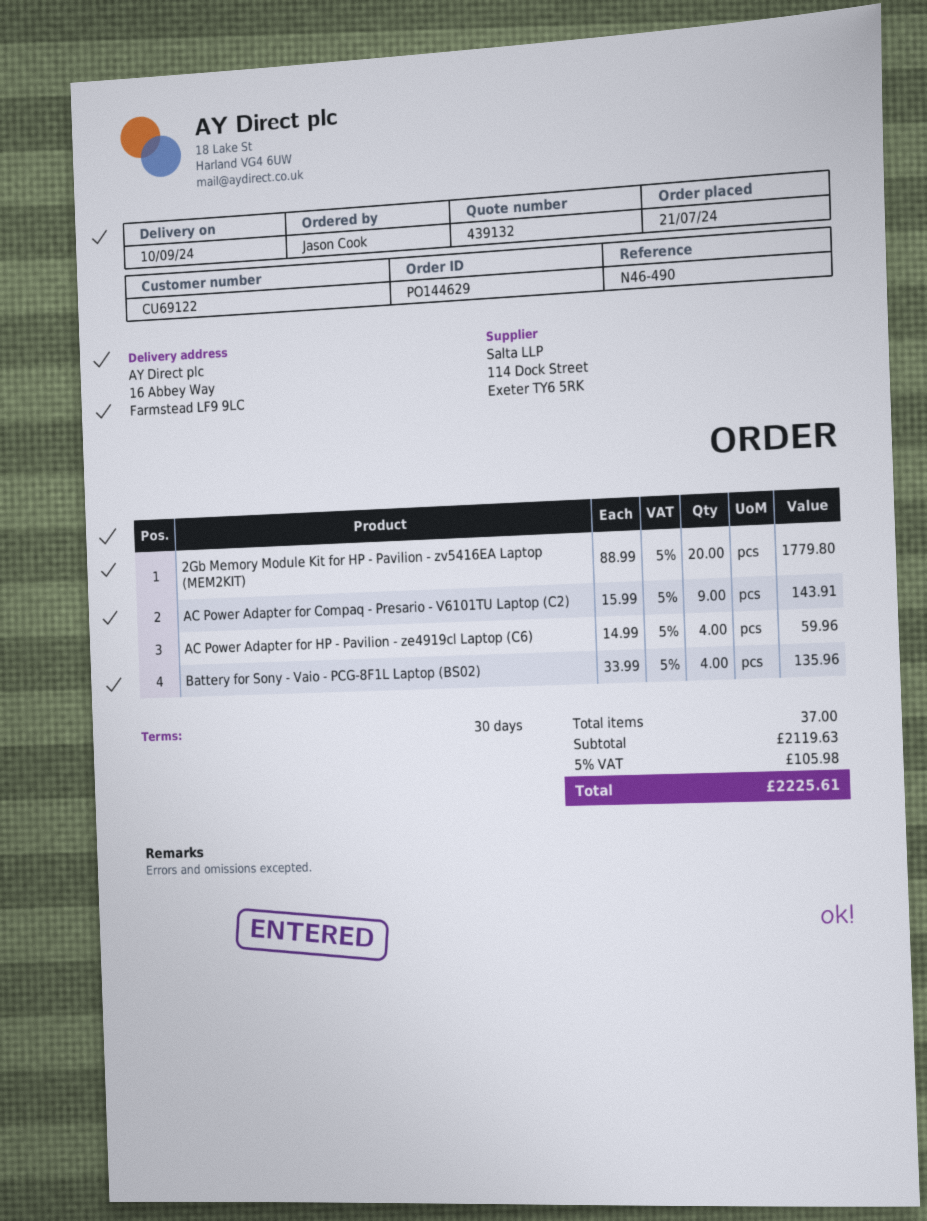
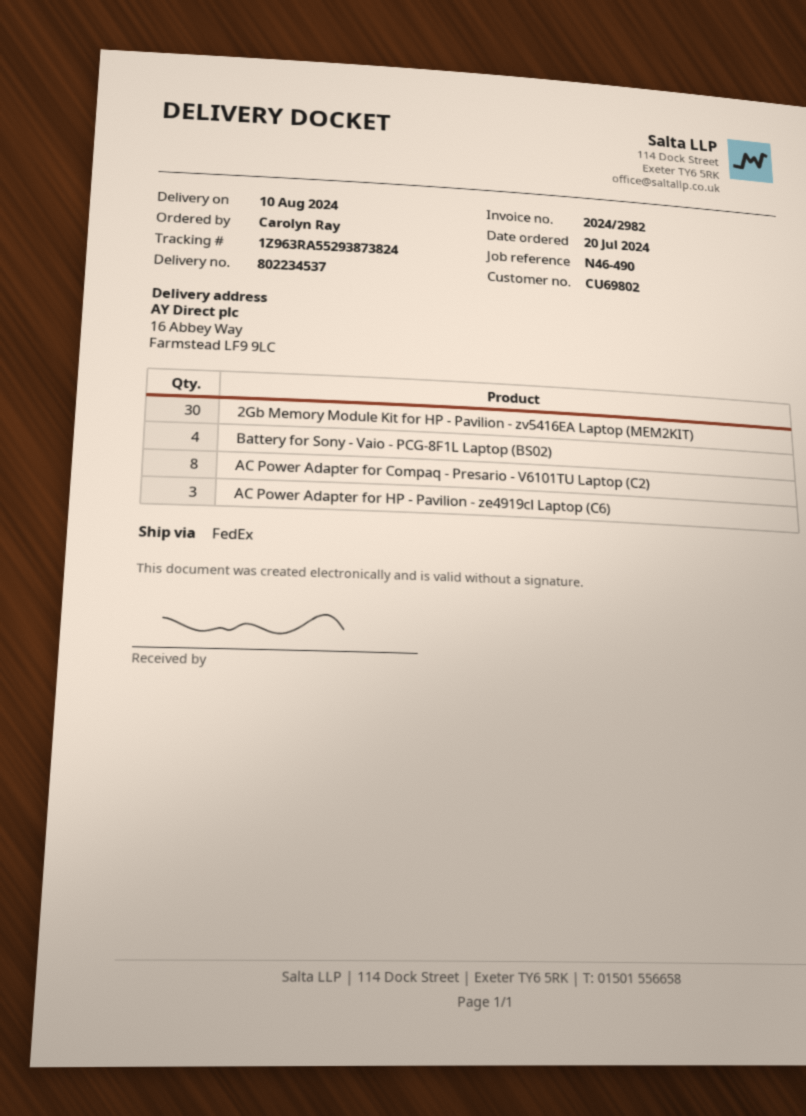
order date: 2024-07-21 -> 2024-07-20
delivery date: 2024-09-10 -> 2024-08-10
customer number: CU69122 -> CU69802
ordered by: Jason Cook -> Carolyn Ray
2Gb Memory Module Kit for HP - Pavilion - zv5416EA Laptop (MEM2KIT): 20 -> 30
AC Power Adapter for Compaq - Presario - V6101TU Laptop (C2): 9 -> 8
AC Power Adapter for HP - Pavilion - ze4919cl Laptop (C6): 4 -> 3

